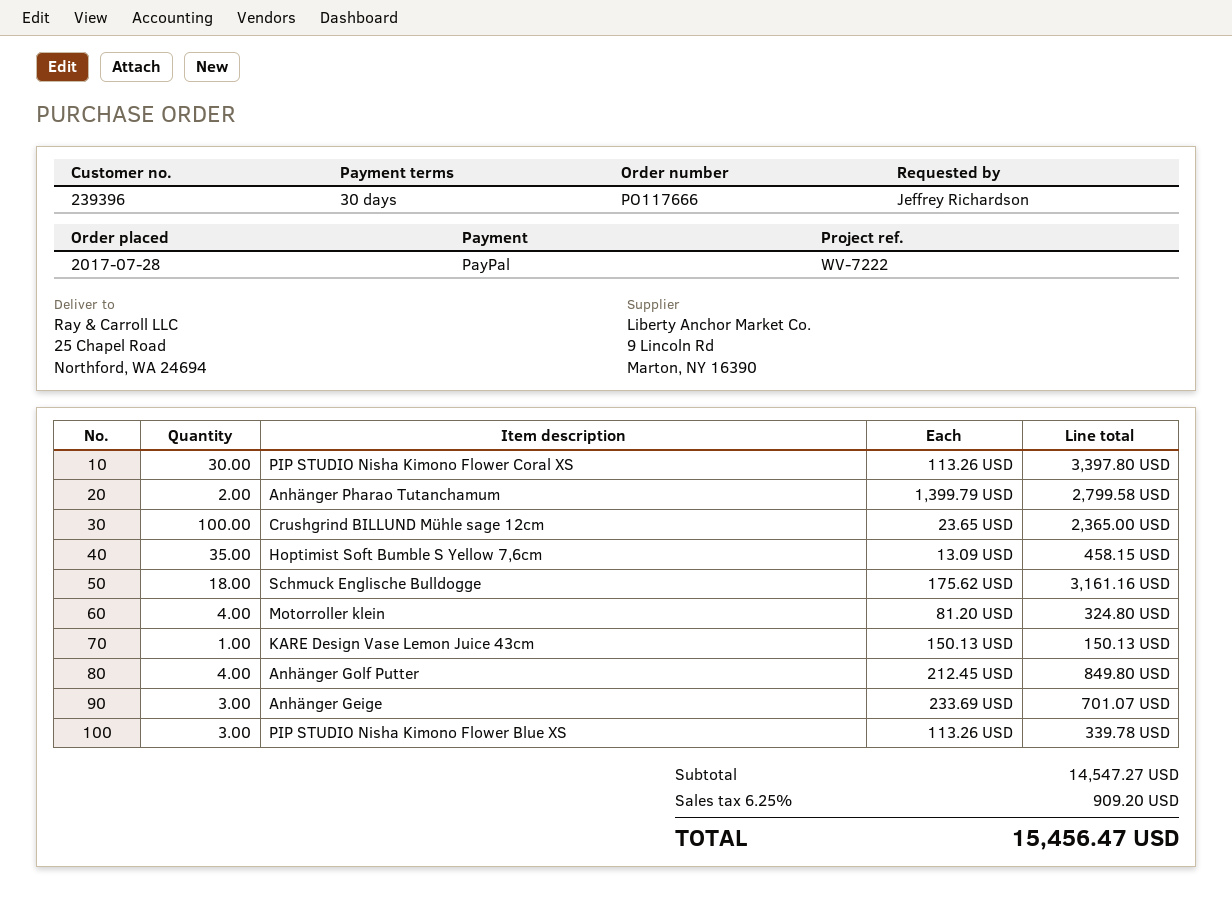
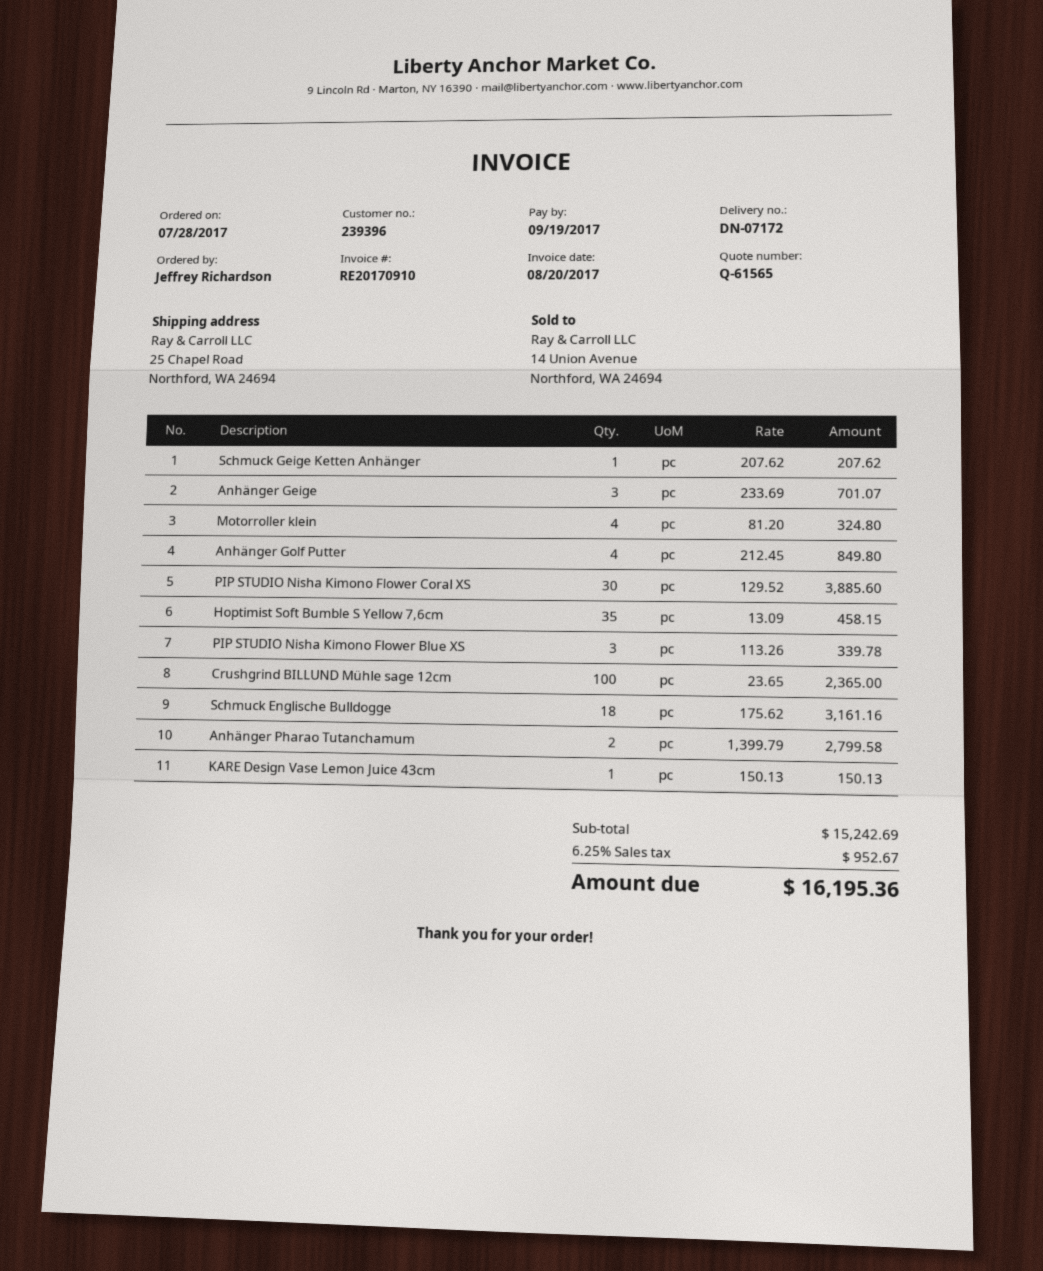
PIP STUDIO Nisha Kimono Flower Coral XS: 30 x 113.26 = 3397.80 -> 30 x 129.52 = 3885.60
Schmuck Geige Ketten Anhänger: none -> 1 x 207.62 = 207.62
subtotal: 14547.27 -> 15242.69
tax: 6.25% = 909.20 -> 6.25% = 952.67
total: 15456.47 -> 16195.36

